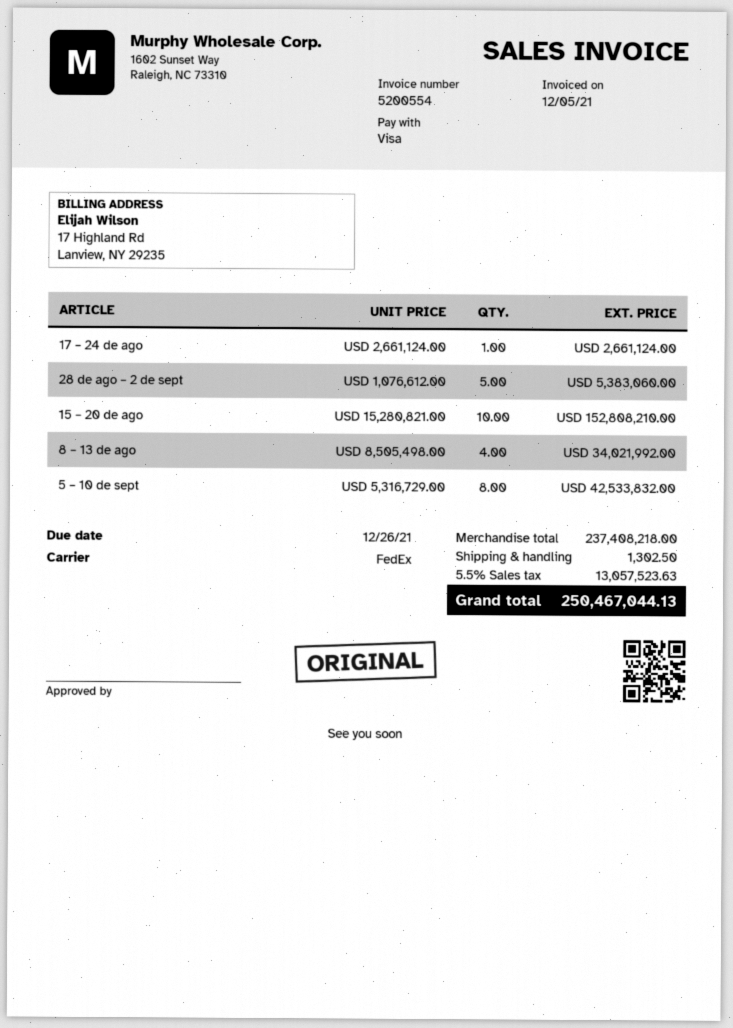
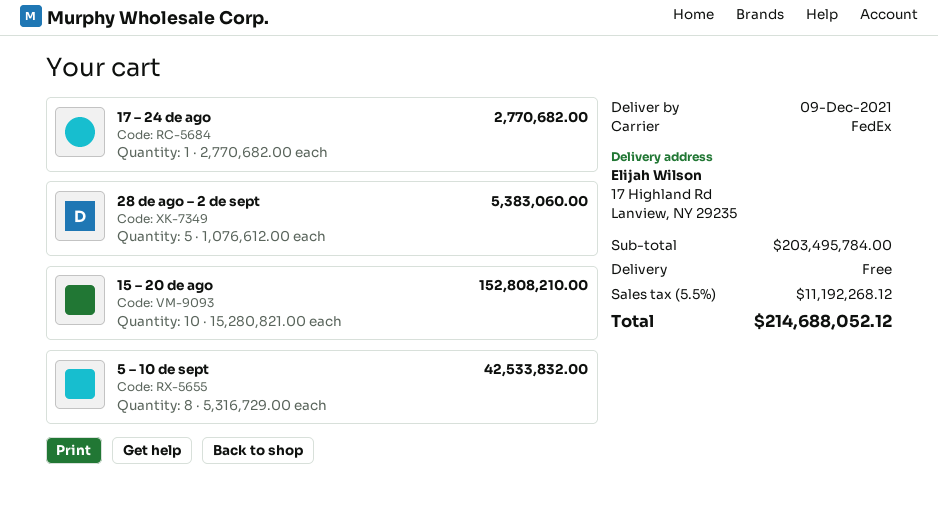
17 – 24 de ago: 1 x 2661124.00 = 2661124.00 -> 1 x 2770682.00 = 2770682.00
8 – 13 de ago: 4 x 8505498.00 = 34021992.00 -> none
subtotal: 237408218.00 -> 203495784.00
shipping: 1302.50 -> 0.00
tax: 5.5% = 13057523.63 -> 5.5% = 11192268.12
total: 250467044.13 -> 214688052.12

